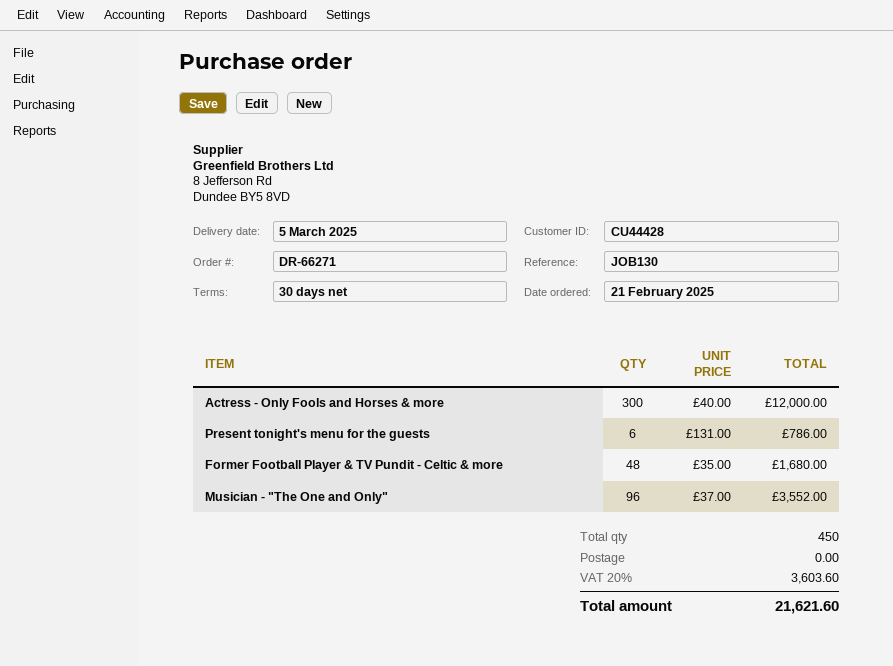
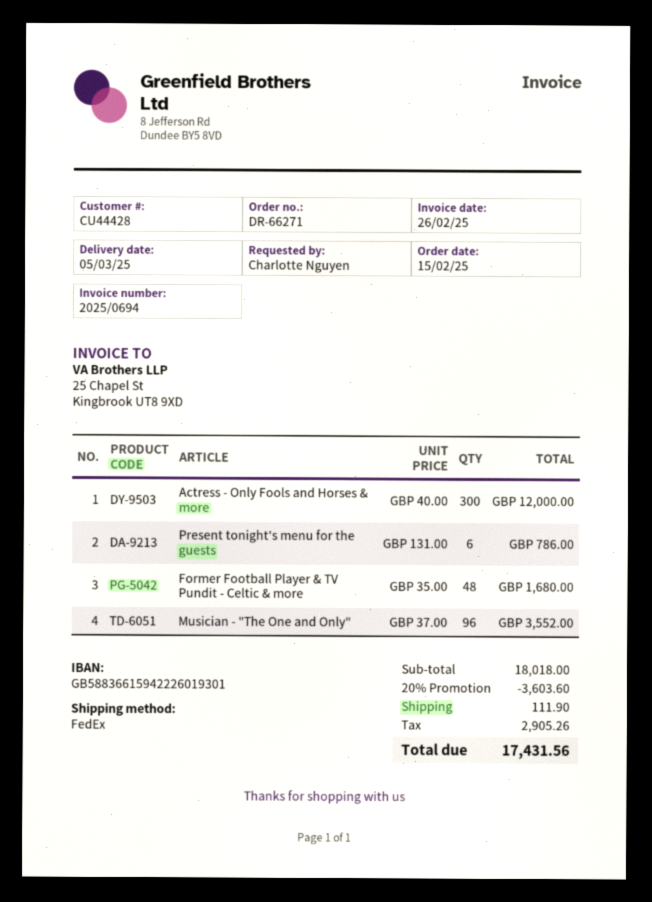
order date: 2025-02-21 -> 2025-02-15
discount: none -> 20% = 3603.60
shipping: 0.00 -> 111.90
tax: 3603.60 -> 2905.26
total: 21621.60 -> 17431.56

